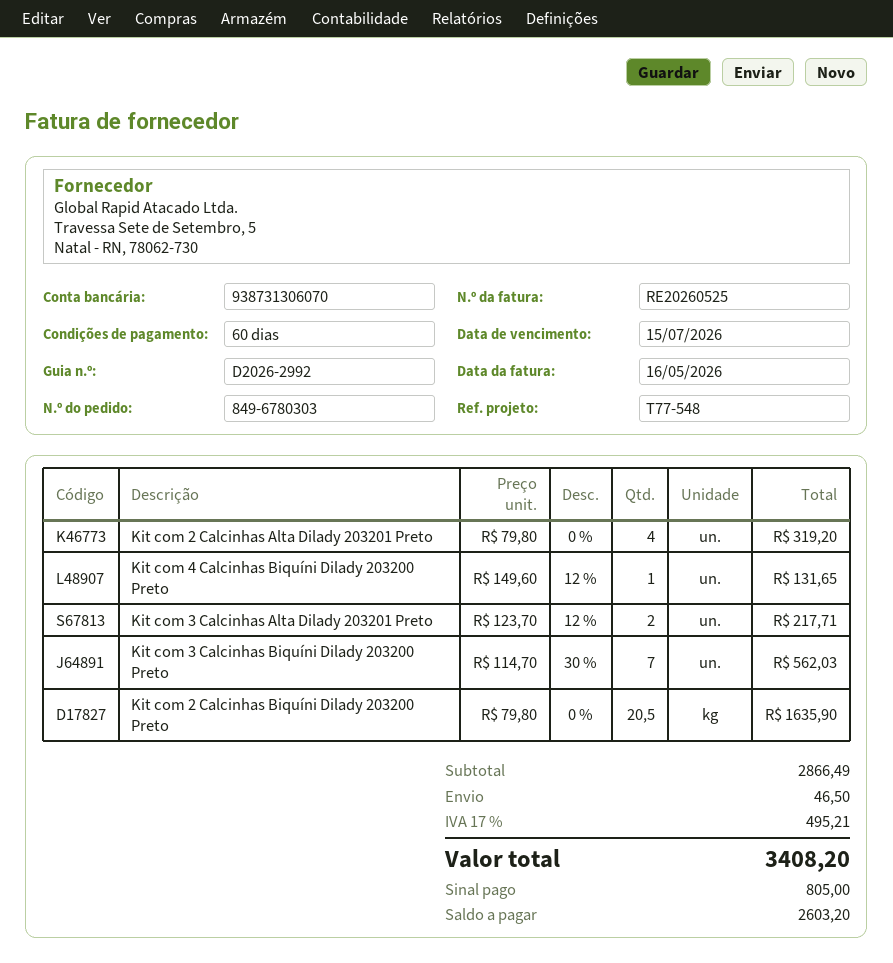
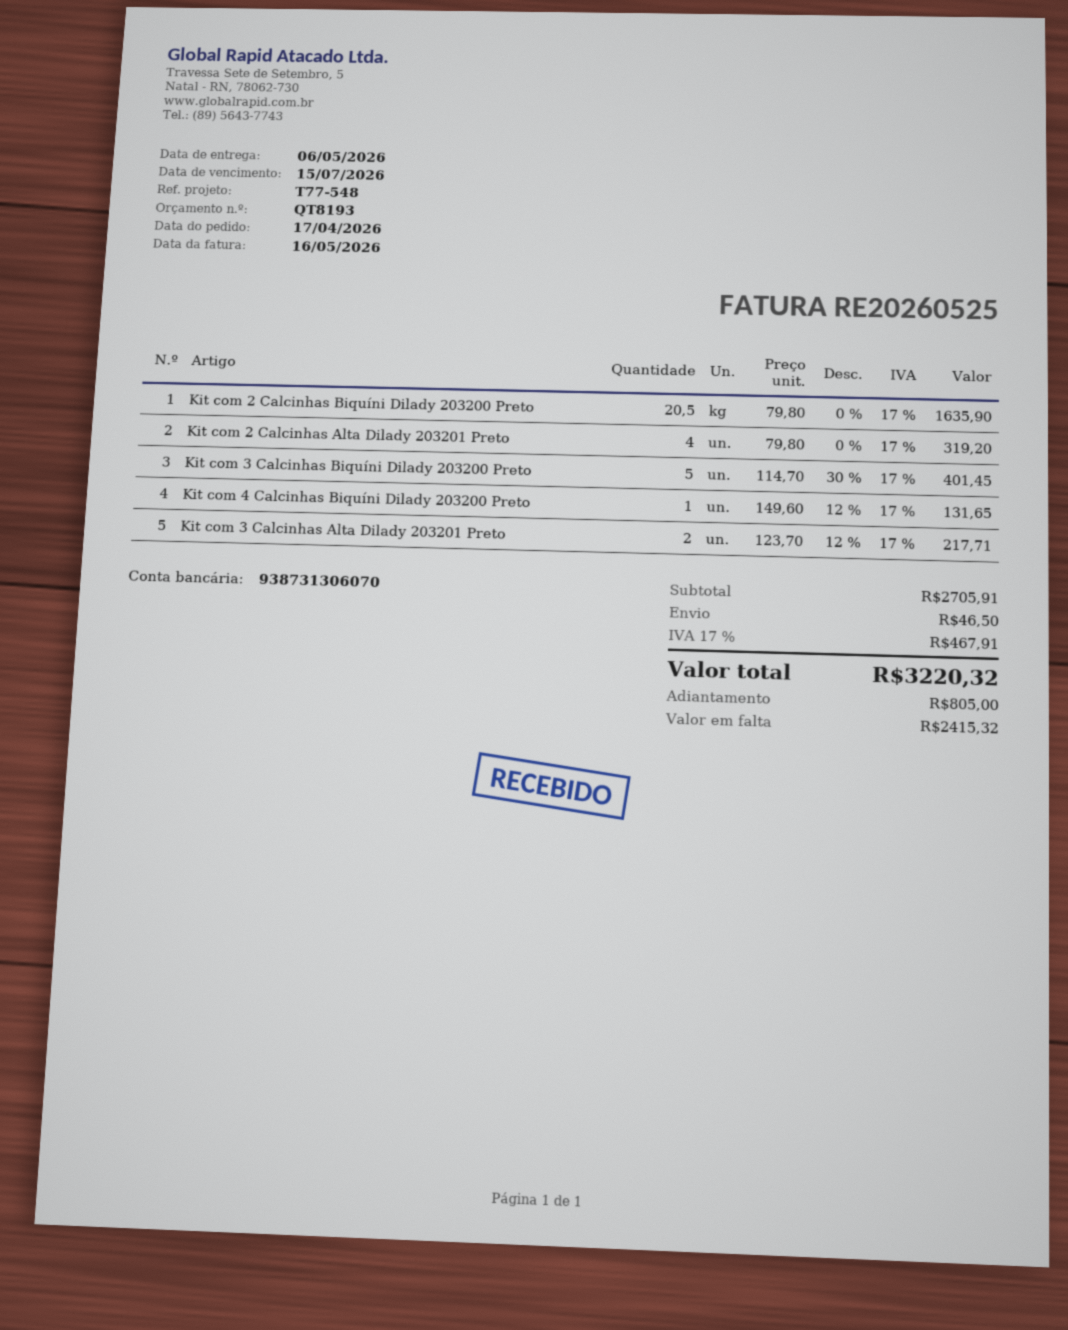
Kit com 3 Calcinhas Biquíni Dilady 203200 Preto: 7 x 114.70 - 30% = 562.03 -> 5 x 114.70 - 30% = 401.45
subtotal: 2866.49 -> 2705.91
tax: 17% = 495.21 -> 17% = 467.91
total: 3408.20 -> 3220.32
balance: 2603.20 -> 2415.32

